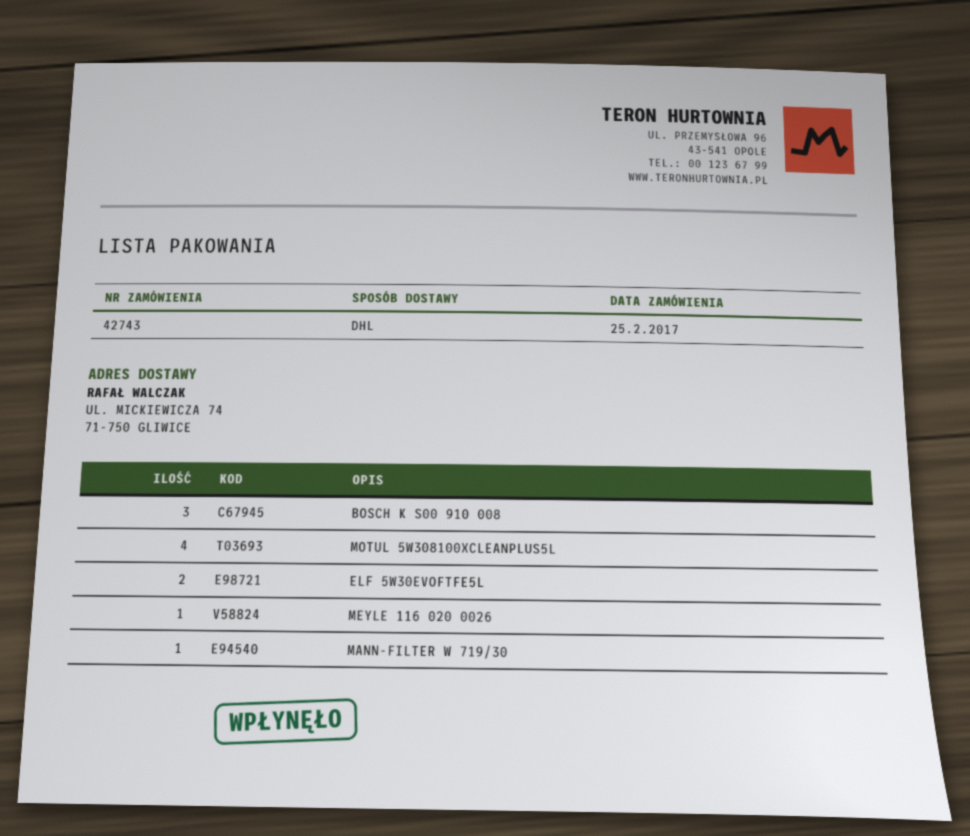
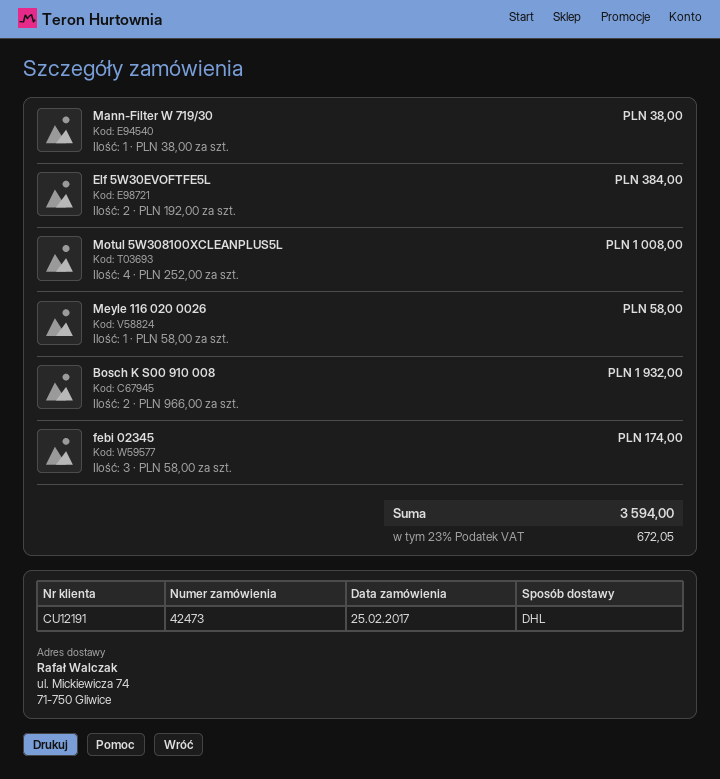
order number: 42743 -> 42473
BOSCH K S00 910 008: 3 -> 2
febi 02345: none -> 3

